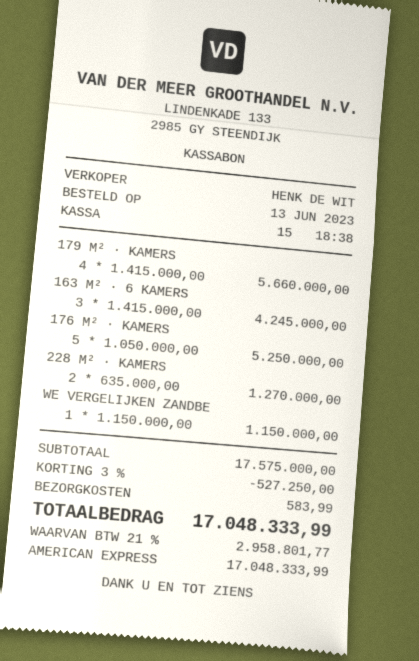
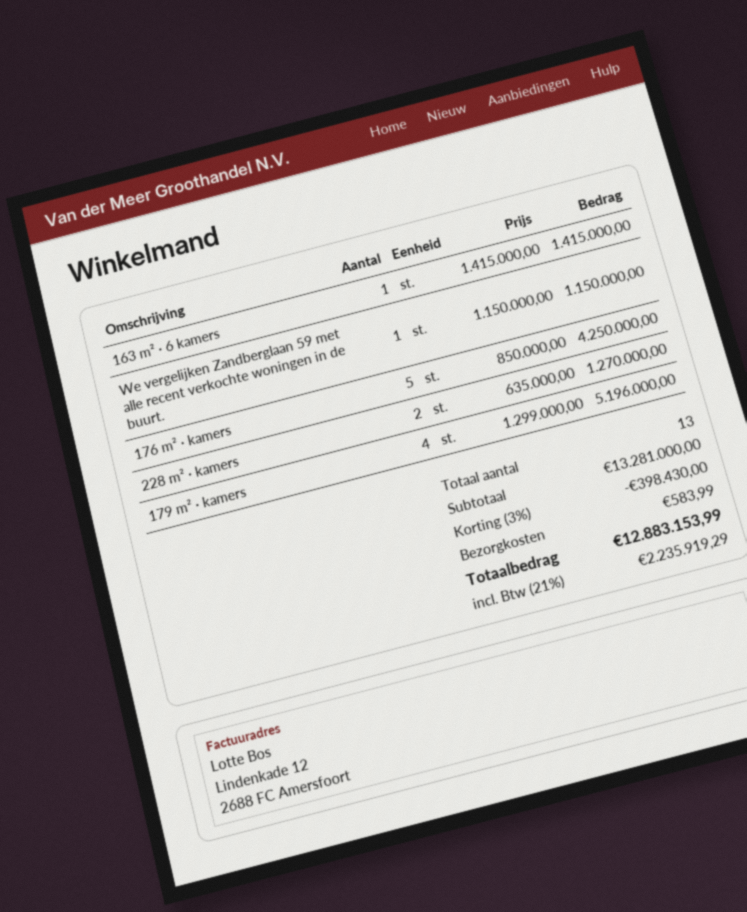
179 M² · KAMERS: 4 x 1415000.00 = 5660000.00 -> 4 x 1299000.00 = 5196000.00
163 M² · 6 KAMERS: 3 x 1415000.00 = 4245000.00 -> 1 x 1415000.00 = 1415000.00
176 M² · KAMERS: 5 x 1050000.00 = 5250000.00 -> 5 x 850000.00 = 4250000.00
subtotal: 17575000.00 -> 13281000.00
discount: 3% = 527250.00 -> 3% = 398430.00
tax: 21% = 2958801.77 -> 21% = 2235919.29
total: 17048333.99 -> 12883153.99

